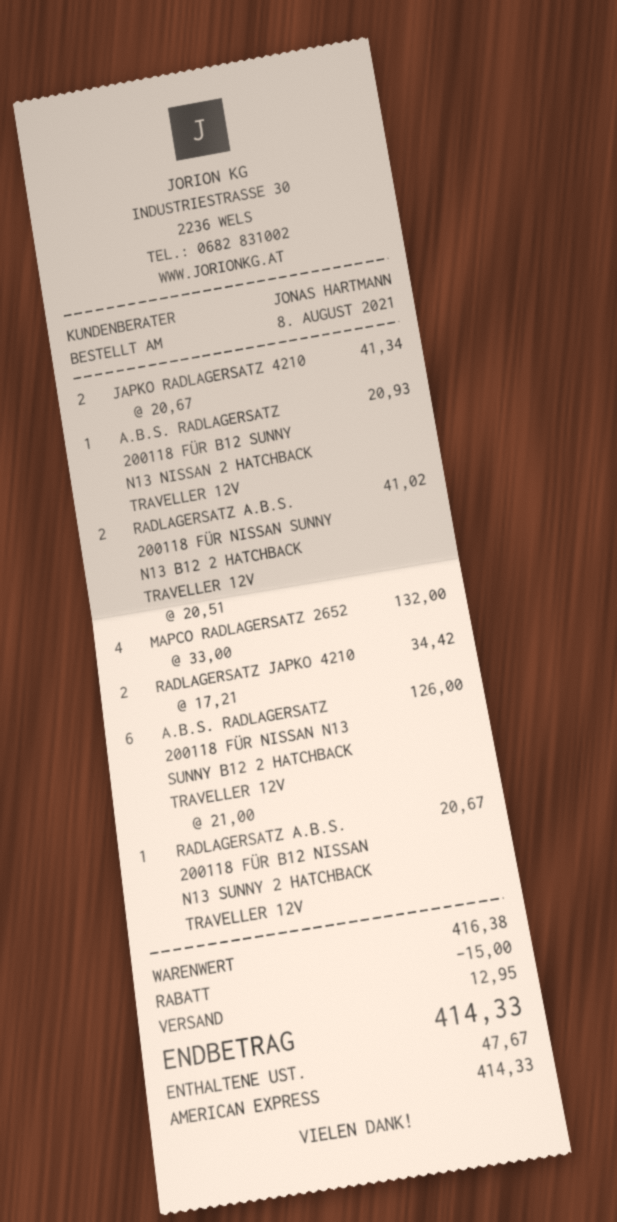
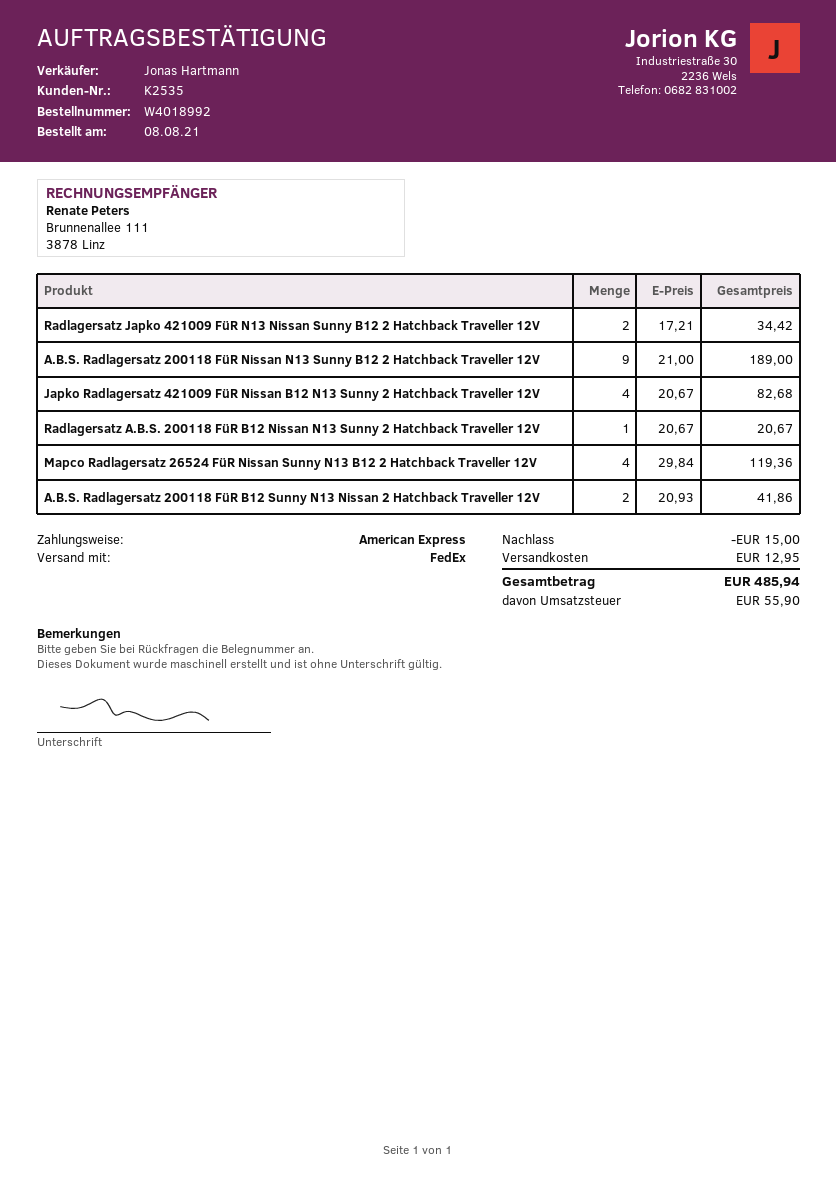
JAPKO RADLAGERSATZ 4210: 2 x 20.67 = 41.34 -> 4 x 20.67 = 82.68
A.B.S. RADLAGERSATZ 200118 FÜR B12 SUNNY N13 NISSAN 2 HATCHBACK TRAVELLER 12V: 1 x 20.93 = 20.93 -> 2 x 20.93 = 41.86
RADLAGERSATZ A.B.S. 200118 FÜR NISSAN SUNNY N13 B12 2 HATCHBACK TRAVELLER 12V: 2 x 20.51 = 41.02 -> none
MAPCO RADLAGERSATZ 2652: 4 x 33.00 = 132.00 -> 4 x 29.84 = 119.36
A.B.S. RADLAGERSATZ 200118 FÜR NISSAN N13 SUNNY B12 2 HATCHBACK TRAVELLER 12V: 6 x 21.00 = 126.00 -> 9 x 21.00 = 189.00
tax: 47.67 -> 55.90
total: 414.33 -> 485.94

